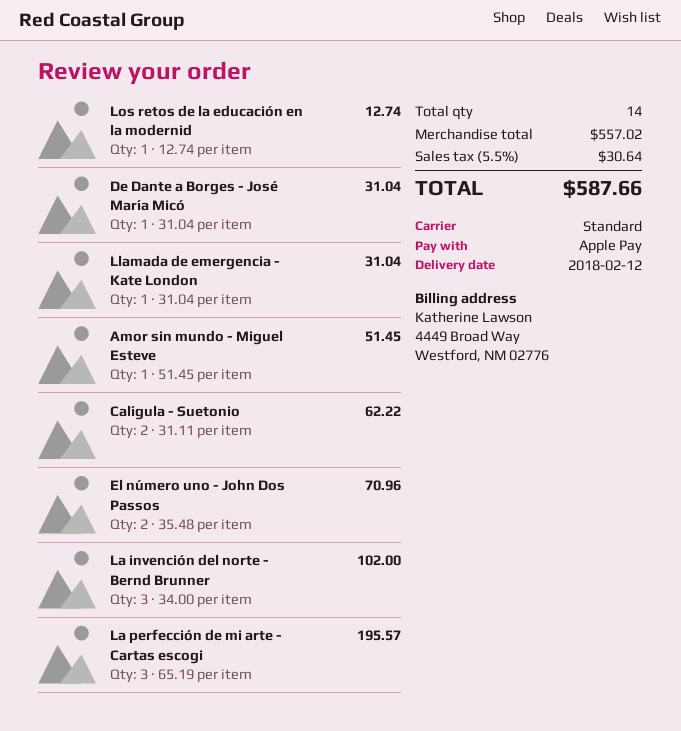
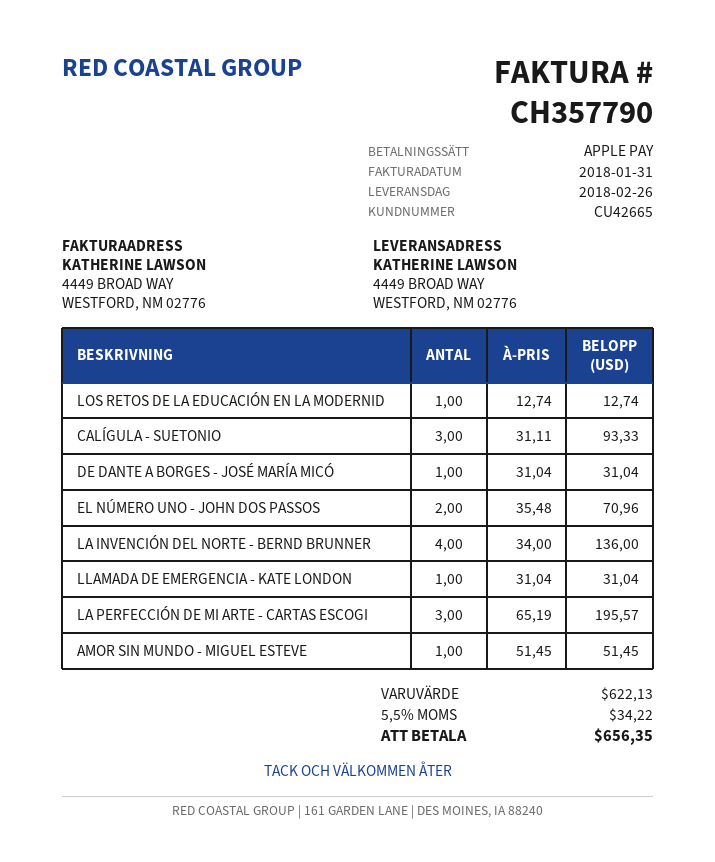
delivery date: 2018-02-12 -> 2018-02-26
Calígula - Suetonio: 2 x 31.11 = 62.22 -> 3 x 31.11 = 93.33
La invención del norte - Bernd Brunner: 3 x 34.00 = 102.00 -> 4 x 34.00 = 136.00
subtotal: 557.02 -> 622.13
tax: 5.5% = 30.64 -> 5.5% = 34.22
total: 587.66 -> 656.35

